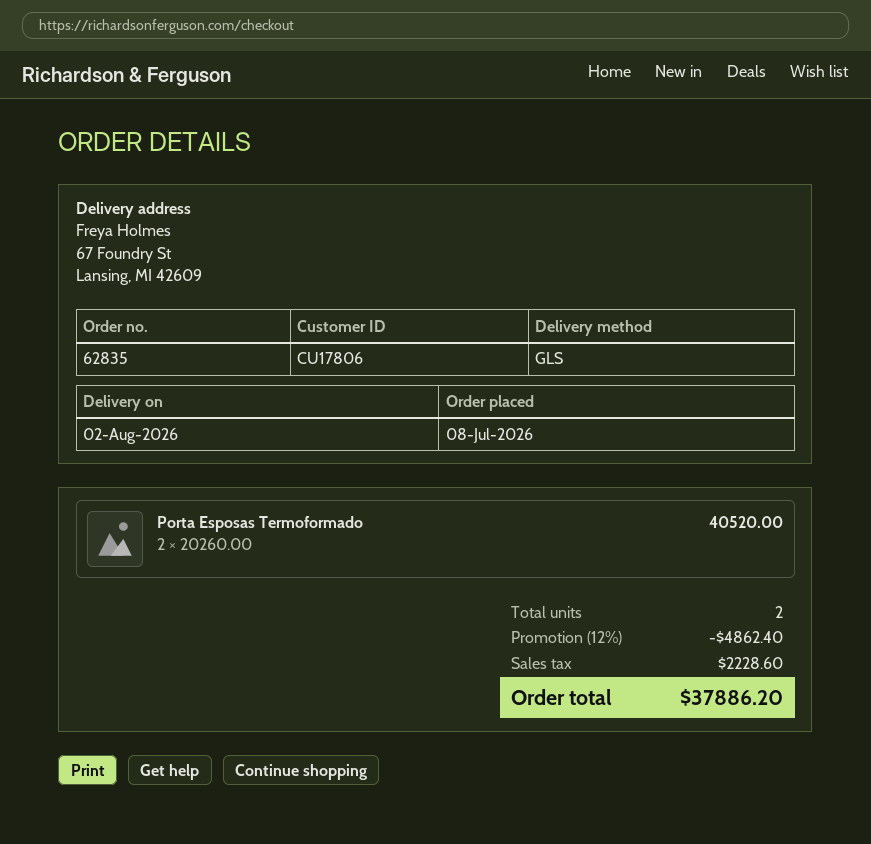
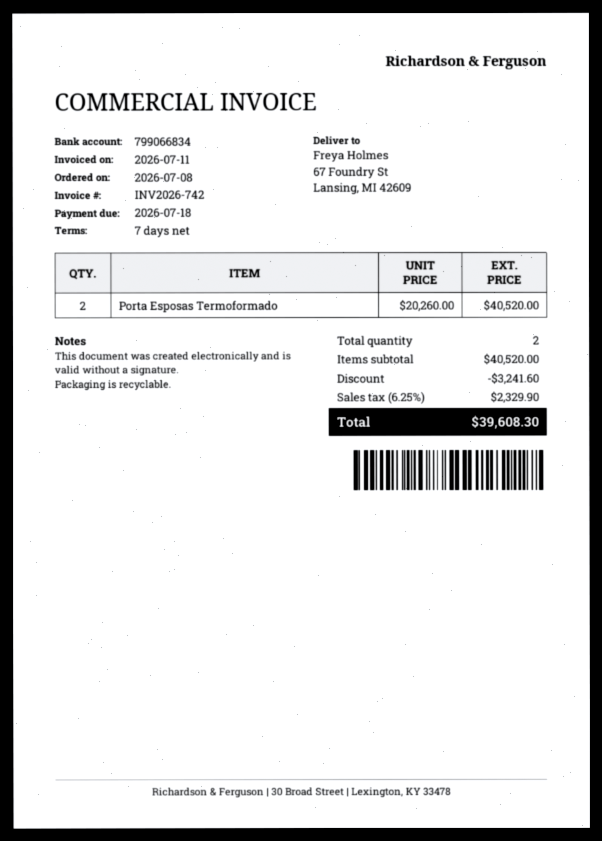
discount: 4862.40 -> 3241.60
tax: 2228.60 -> 2329.90
total: 37886.20 -> 39608.30

